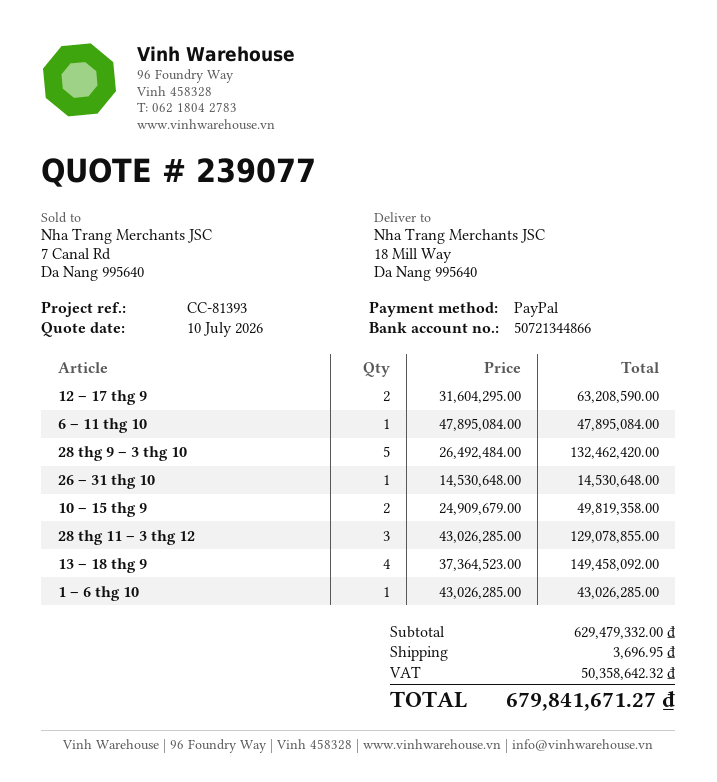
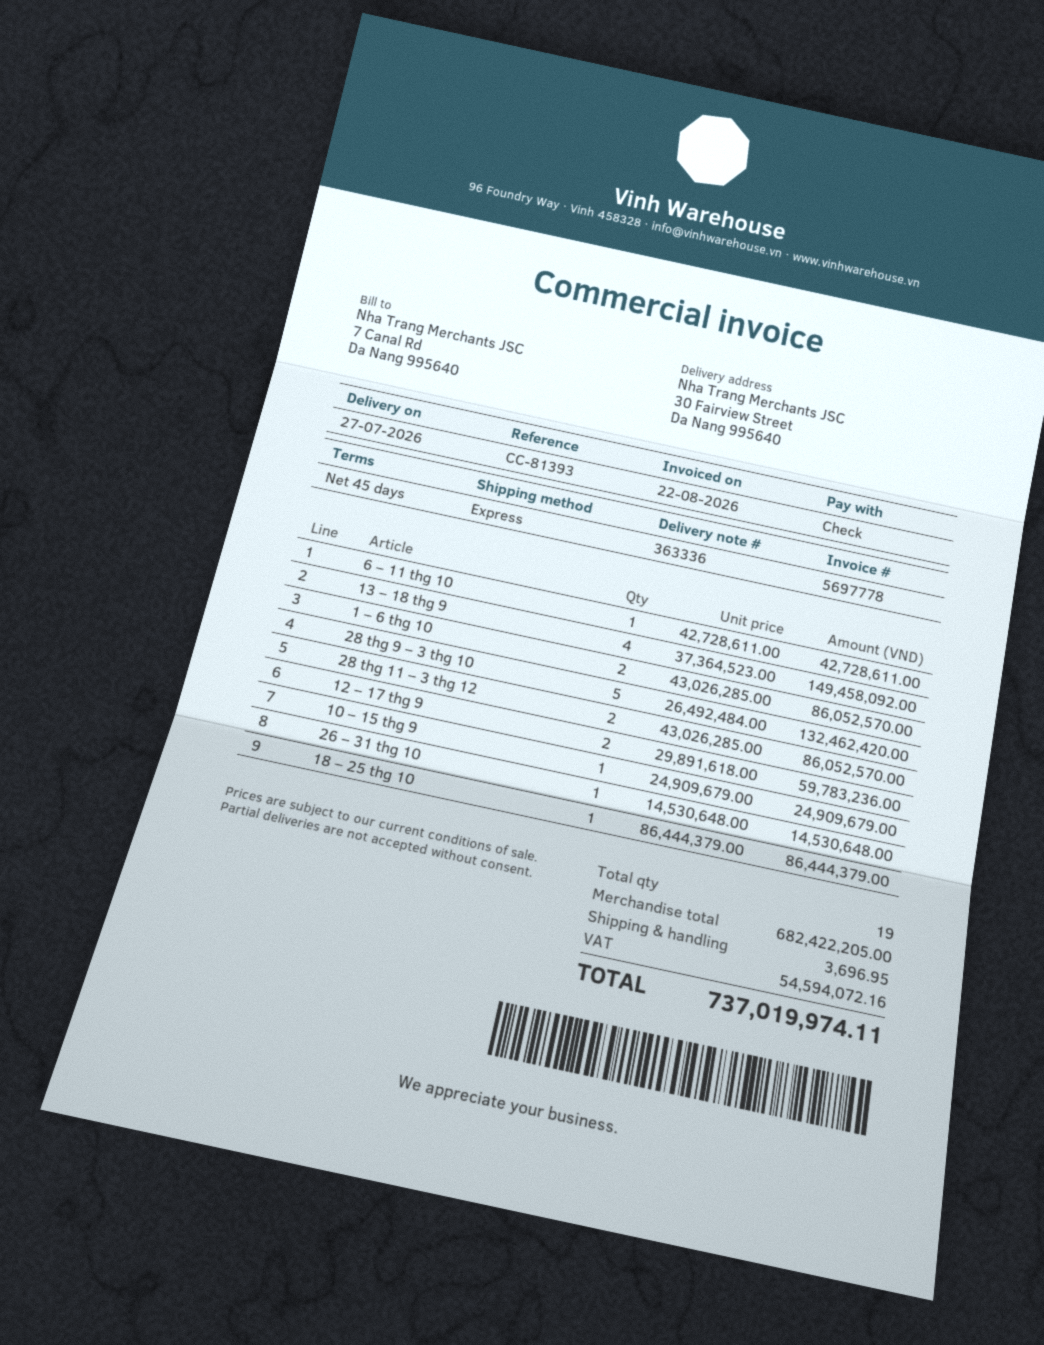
payment method: PayPal -> cheque
ship to: 18 Mill Way, Da Nang 995640 -> 30 Fairview Street, Da Nang 995640
12 – 17 thg 9: 2 x 31604295.00 = 63208590.00 -> 2 x 29891618.00 = 59783236.00
6 – 11 thg 10: 1 x 47895084.00 = 47895084.00 -> 1 x 42728611.00 = 42728611.00
10 – 15 thg 9: 2 x 24909679.00 = 49819358.00 -> 1 x 24909679.00 = 24909679.00
28 thg 11 – 3 thg 12: 3 x 43026285.00 = 129078855.00 -> 2 x 43026285.00 = 86052570.00
1 – 6 thg 10: 1 x 43026285.00 = 43026285.00 -> 2 x 43026285.00 = 86052570.00
18 – 25 thg 10: none -> 1 x 86444379.00 = 86444379.00
subtotal: 629479332.00 -> 682422205.00
tax: 50358642.32 -> 54594072.16
total: 679841671.27 -> 737019974.11

